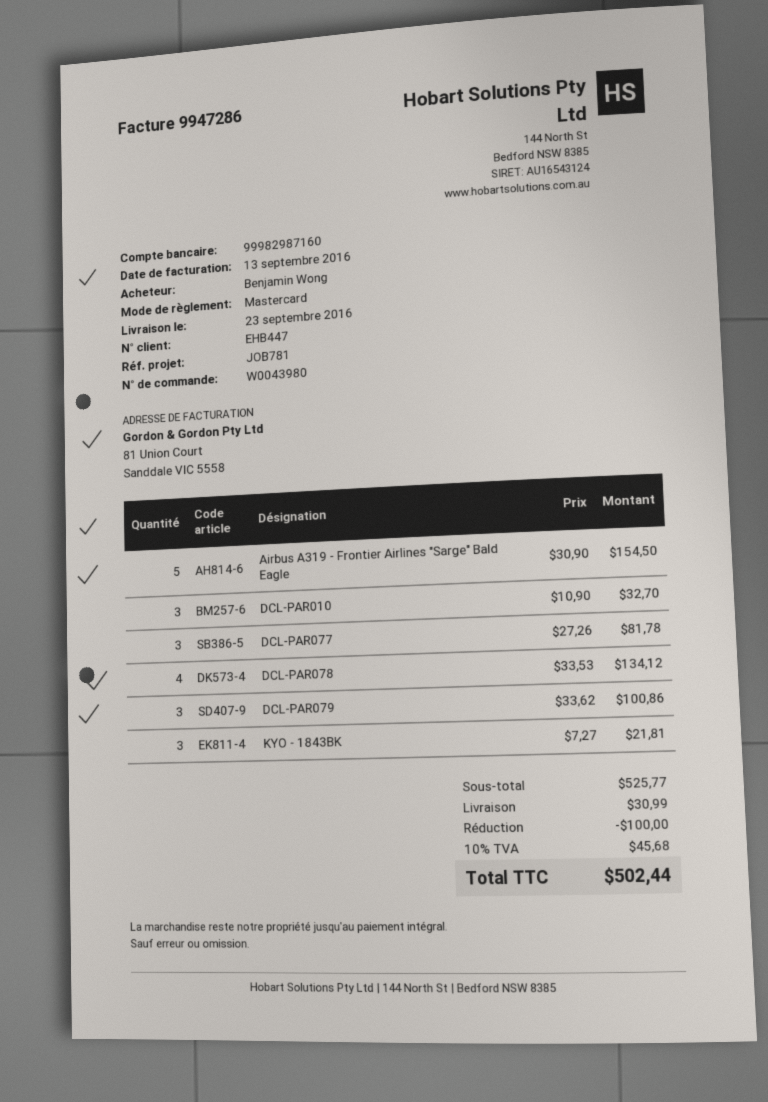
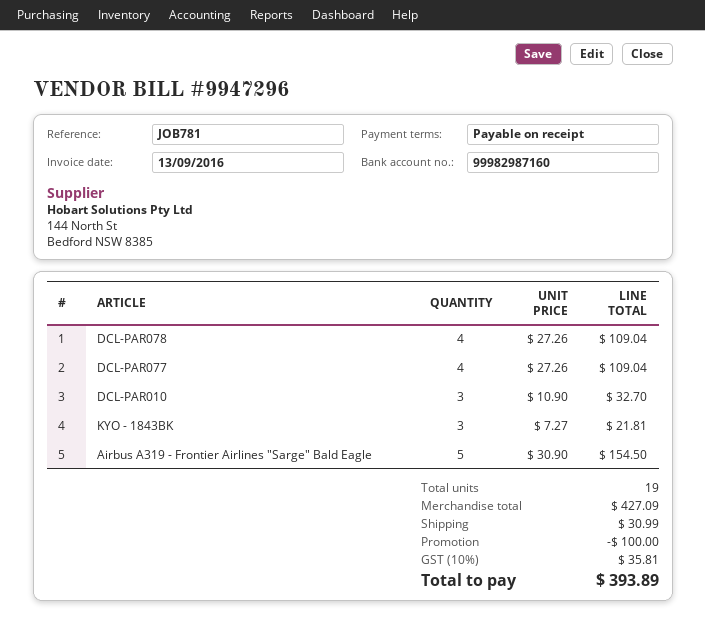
invoice number: 9947286 -> 9947296
DCL-PAR077: 3 x 27.26 = 81.78 -> 4 x 27.26 = 109.04
DCL-PAR078: 4 x 33.53 = 134.12 -> 4 x 27.26 = 109.04
DCL-PAR079: 3 x 33.62 = 100.86 -> none
subtotal: 525.77 -> 427.09
tax: 10% = 45.68 -> 10% = 35.81
total: 502.44 -> 393.89

